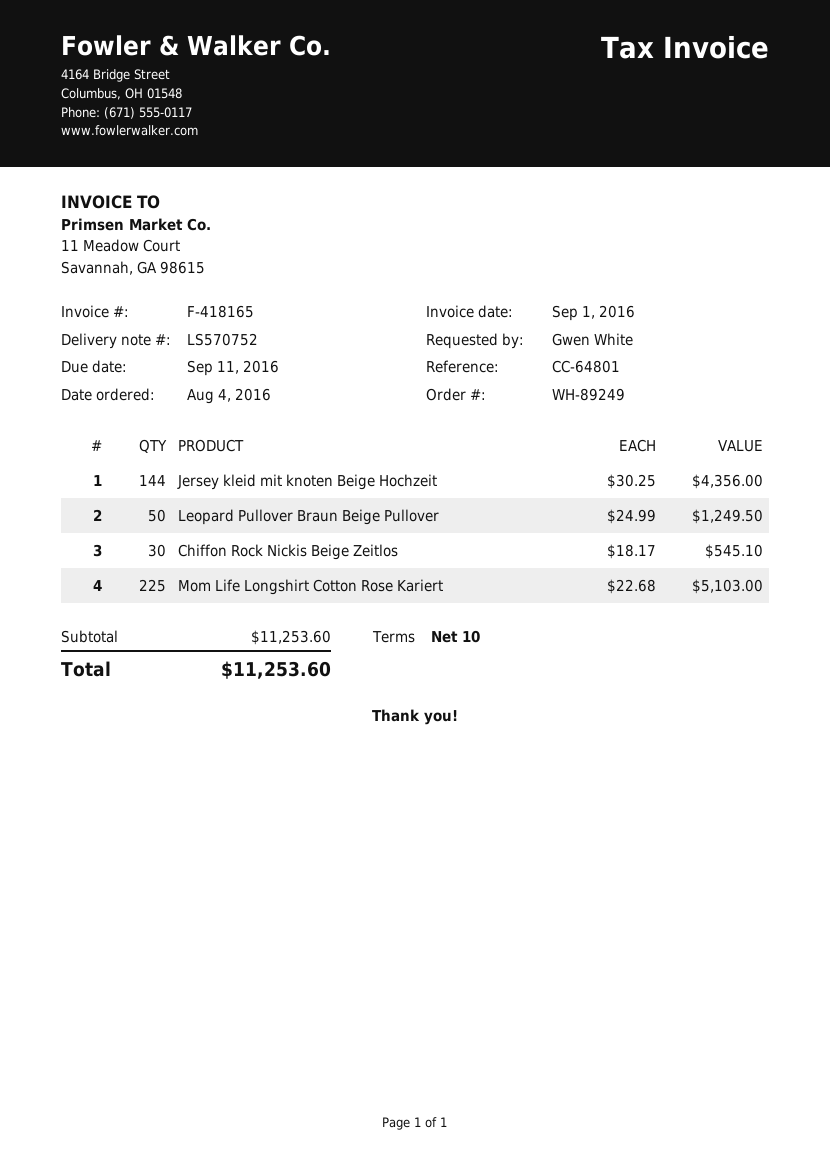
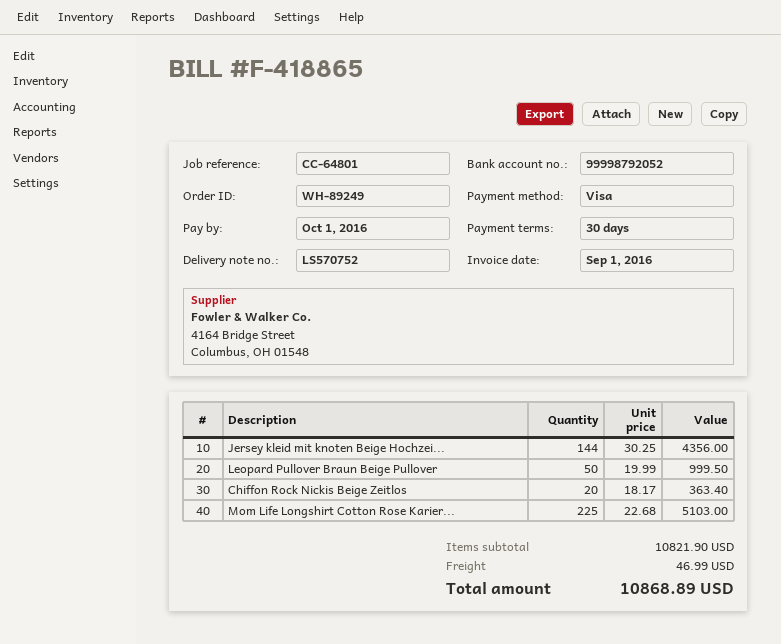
invoice number: F-418165 -> F-418865
payment terms: 10 days -> 30 days
due date: 2016-09-11 -> 2016-10-01
Leopard Pullover Braun Beige Pullover: 50 x 24.99 = 1249.50 -> 50 x 19.99 = 999.50
Chiffon Rock Nickis Beige Zeitlos: 30 x 18.17 = 545.10 -> 20 x 18.17 = 363.40
subtotal: 11253.60 -> 10821.90
shipping: none -> 46.99
total: 11253.60 -> 10868.89

